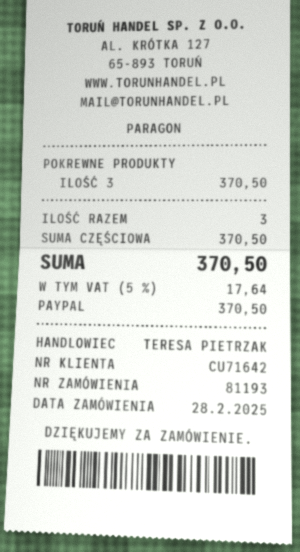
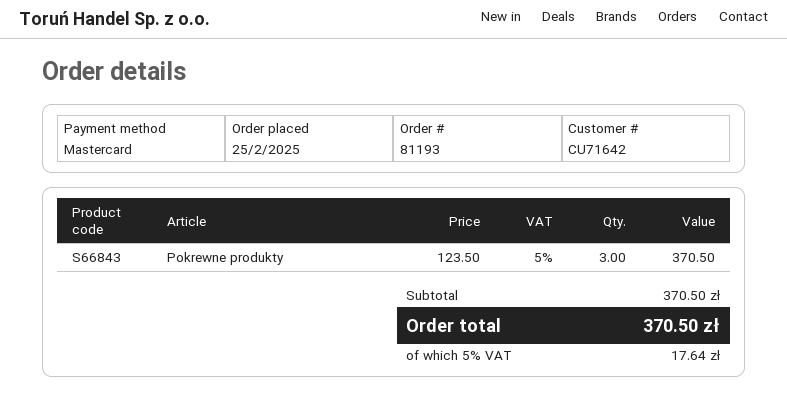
order date: 2025-02-28 -> 2025-02-25
payment method: PayPal -> Mastercard

